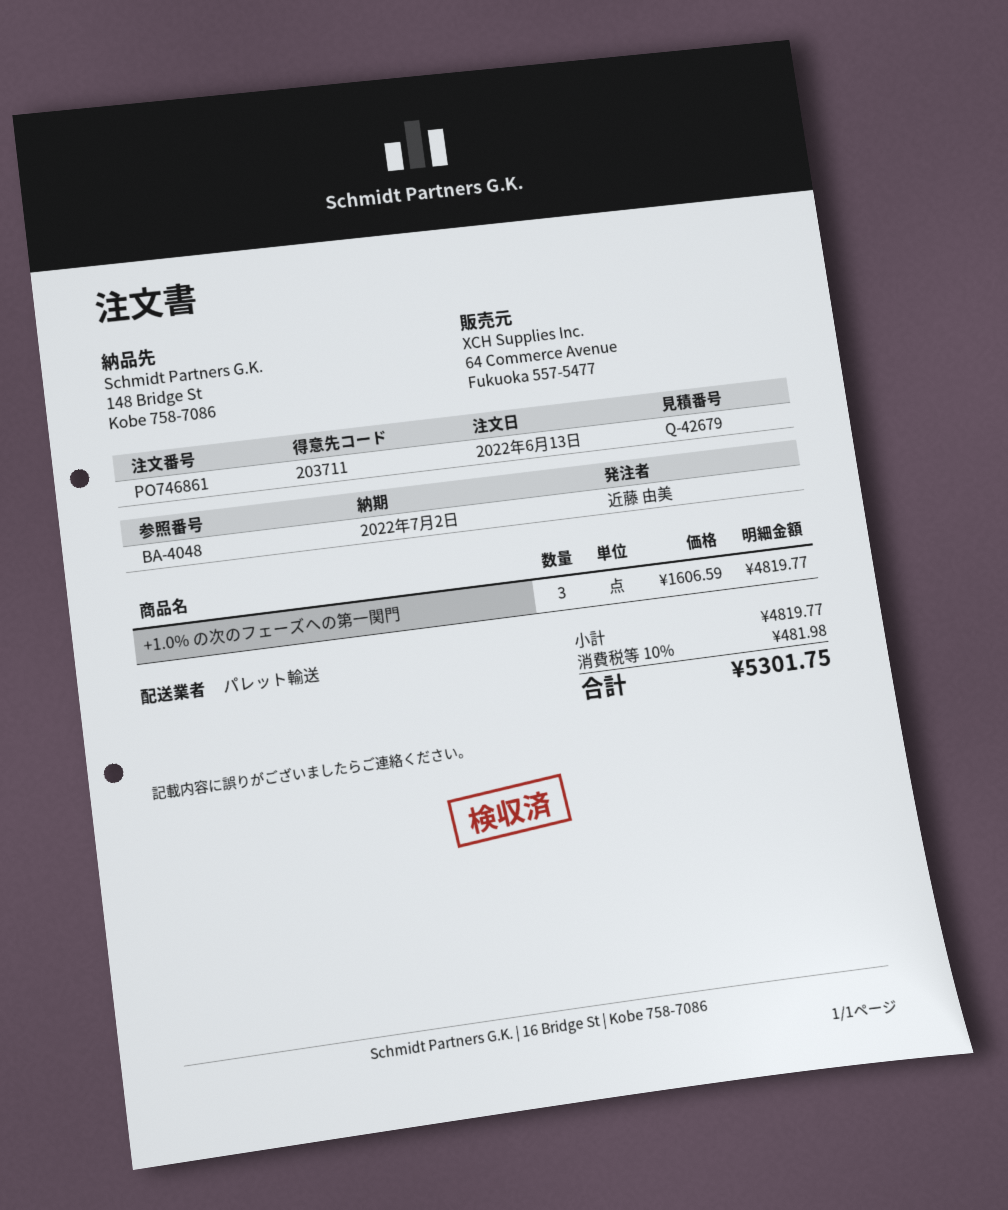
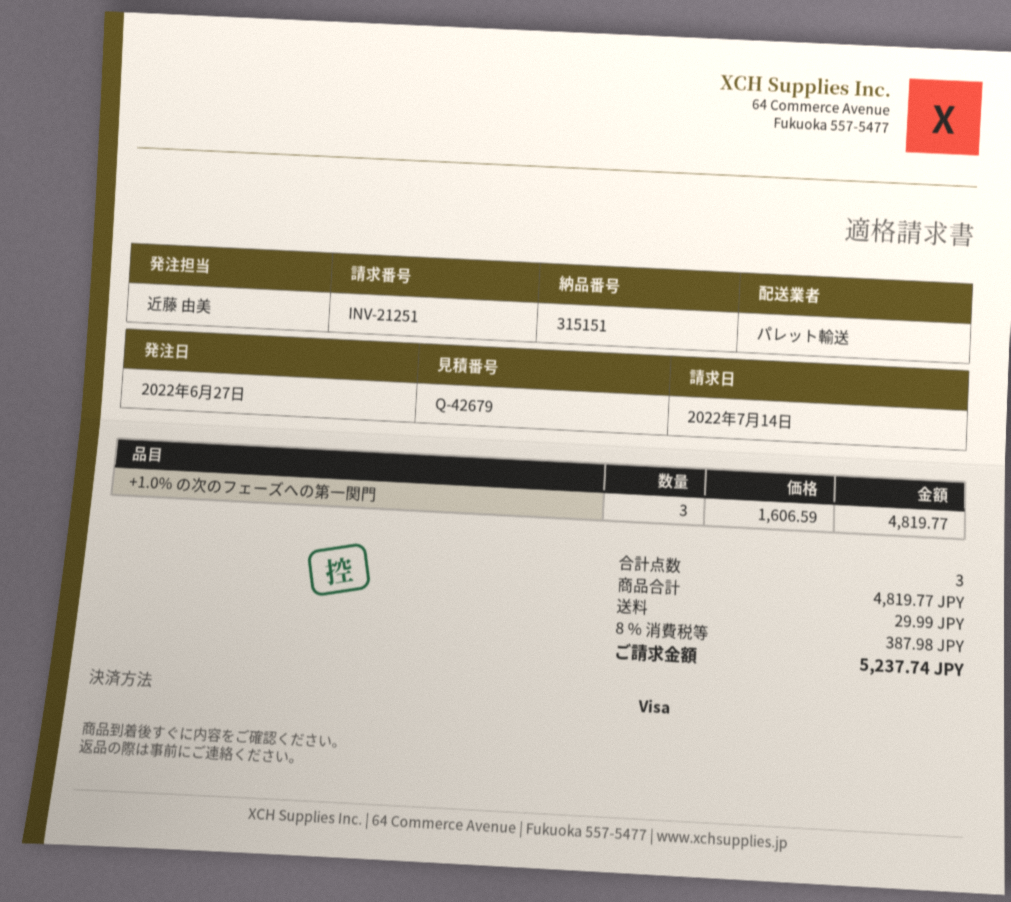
order date: 2022-06-13 -> 2022-06-27
shipping: none -> 29.99
tax: 10% = 481.98 -> 8% = 387.98
total: 5301.75 -> 5237.74

